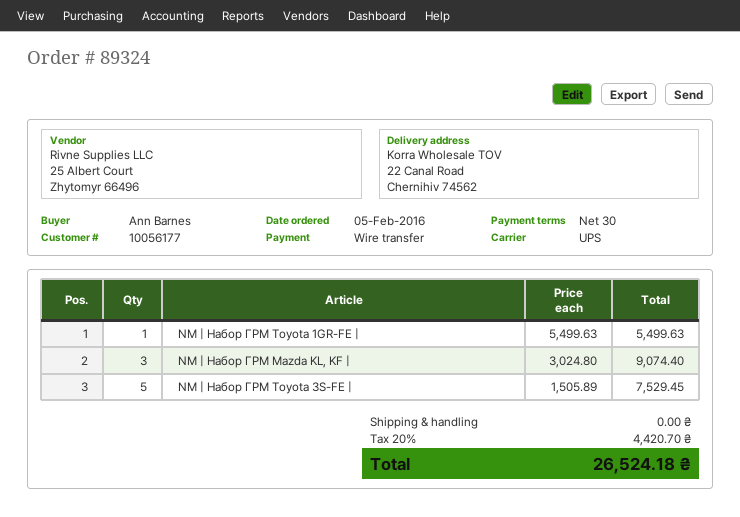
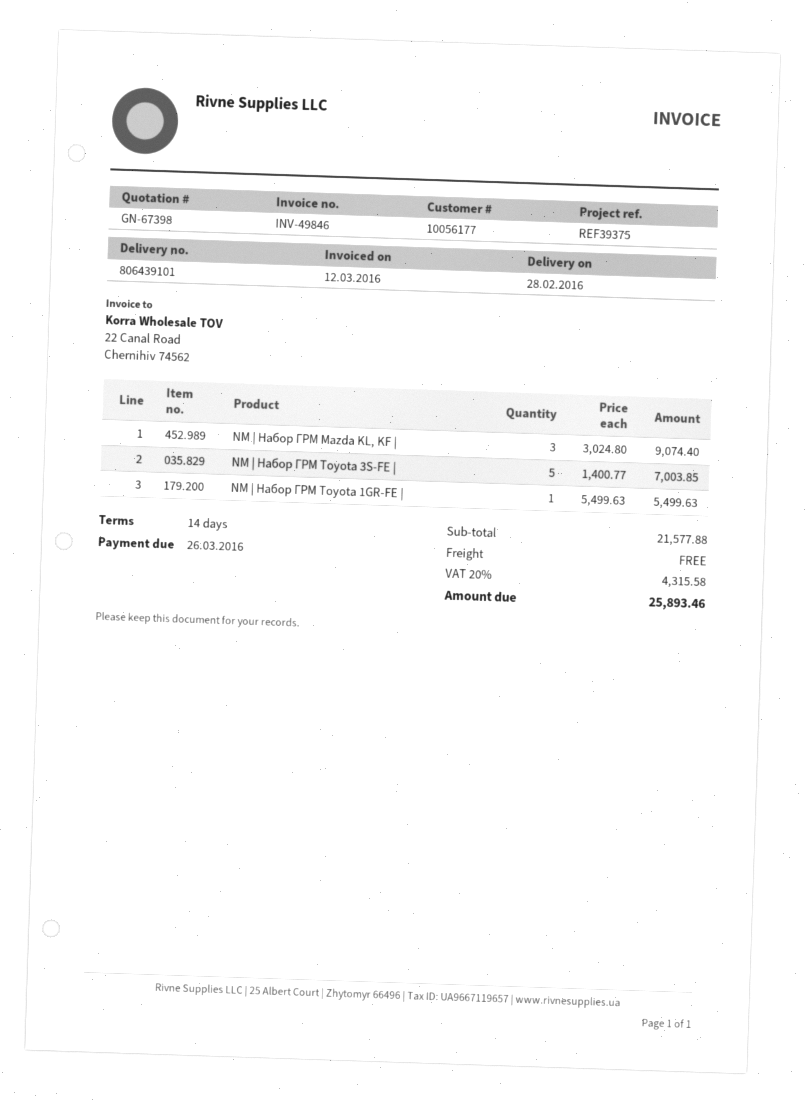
payment terms: 30 days -> 14 days
NM | Набор ГРМ Toyota 3S-FE |: 5 x 1505.89 = 7529.45 -> 5 x 1400.77 = 7003.85
tax: 20% = 4420.70 -> 20% = 4315.58
total: 26524.18 -> 25893.46

